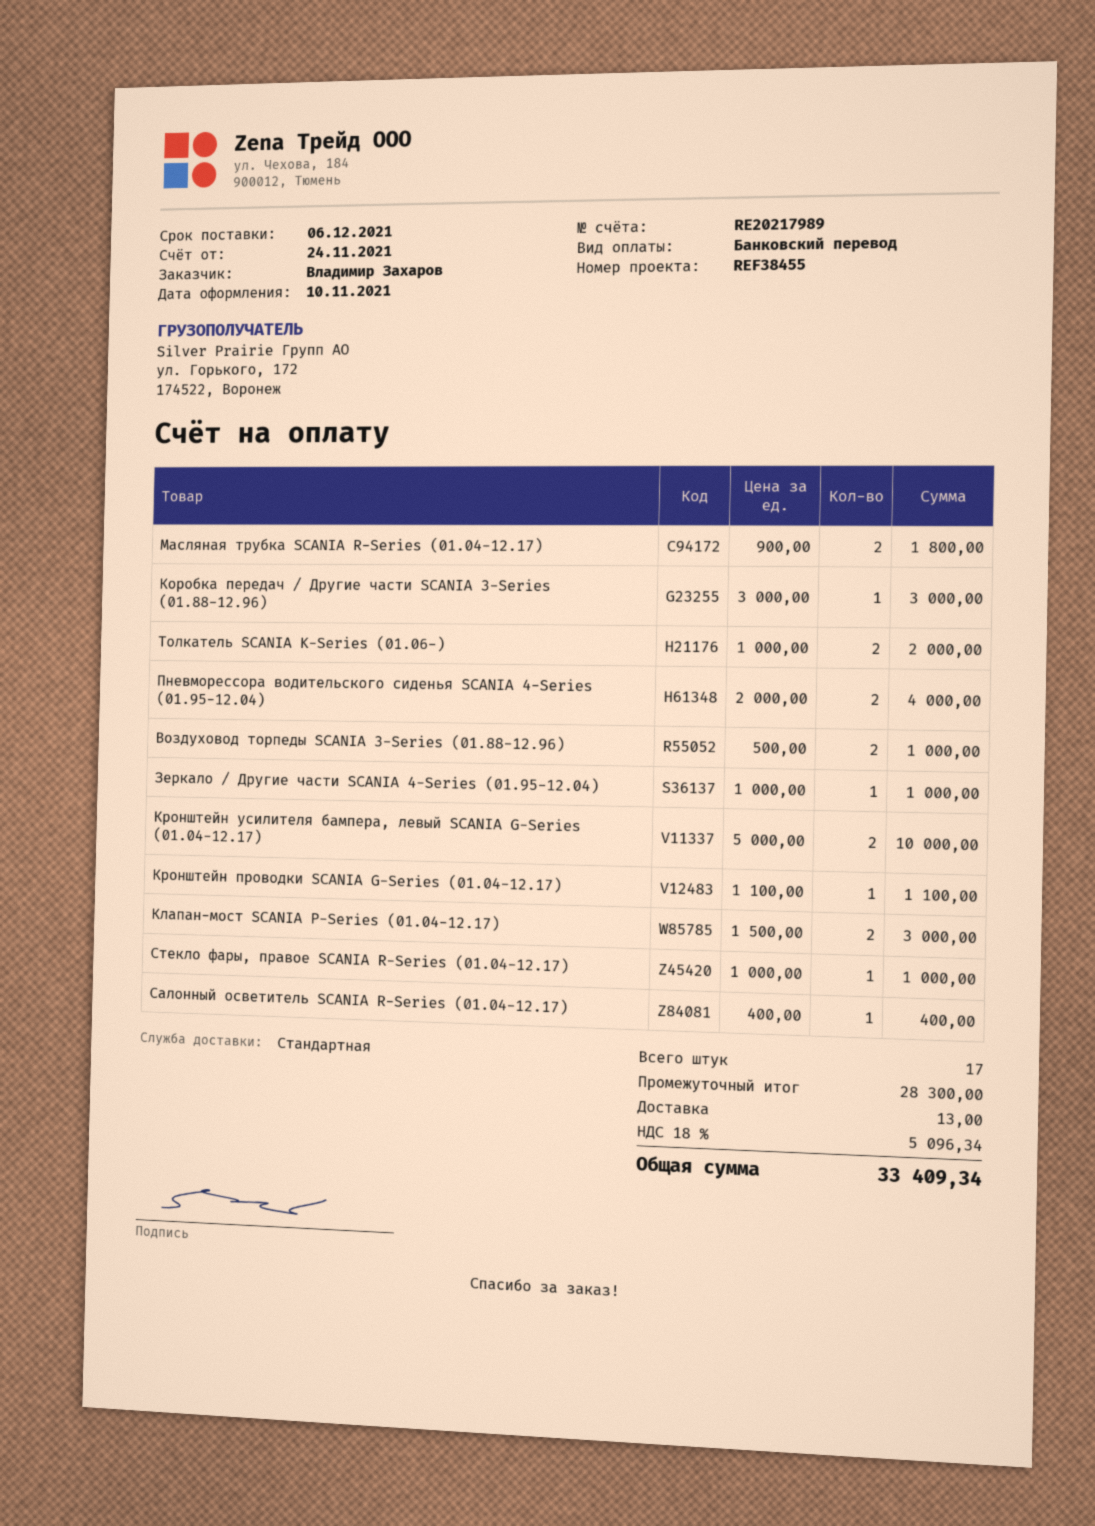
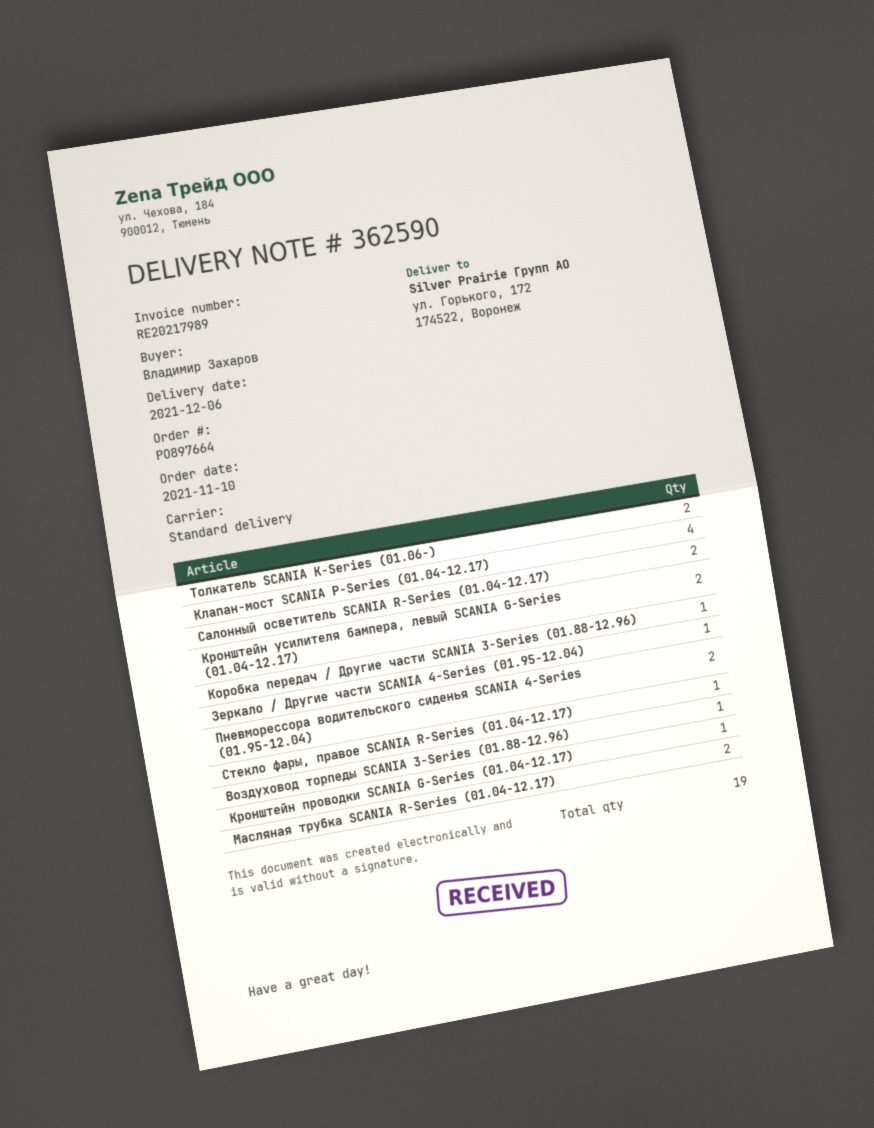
Воздуховод торпеды SCANIA 3-Series (01.88-12.96): 2 -> 1
Клапан-мост SCANIA P-Series (01.04-12.17): 2 -> 4
Салонный осветитель SCANIA R-Series (01.04-12.17): 1 -> 2
total quantity: 17 -> 19

